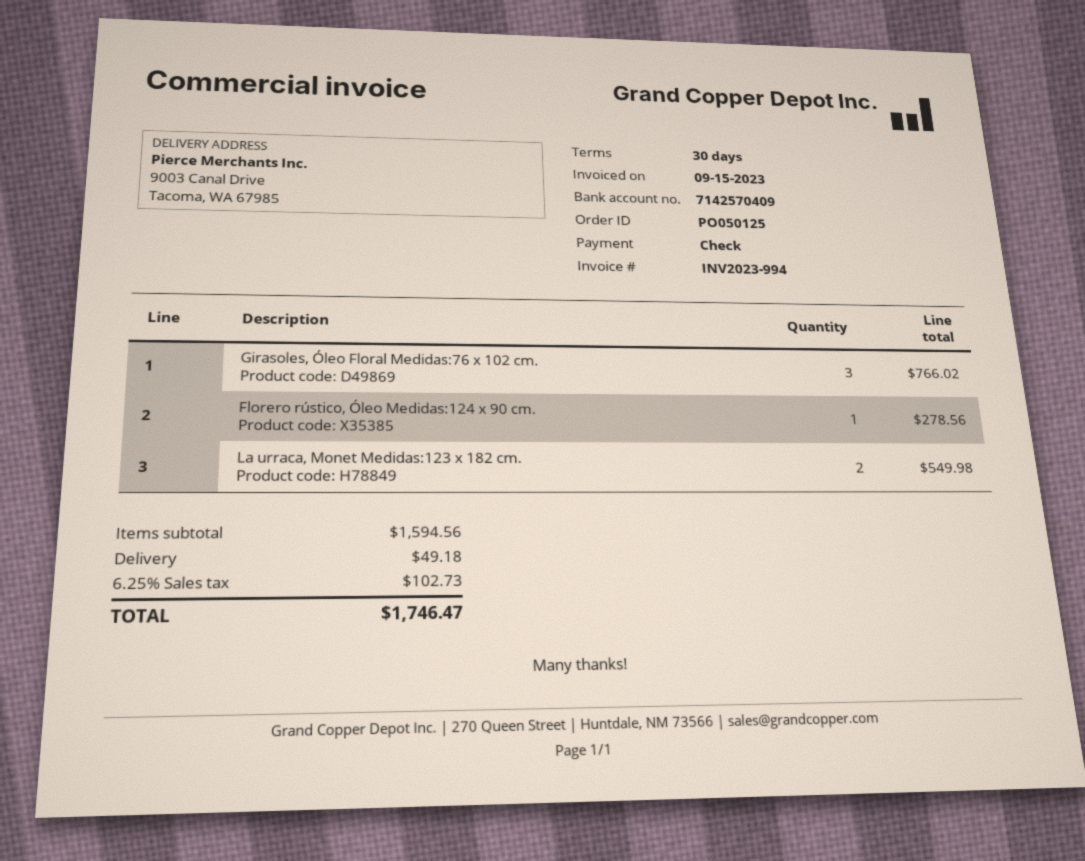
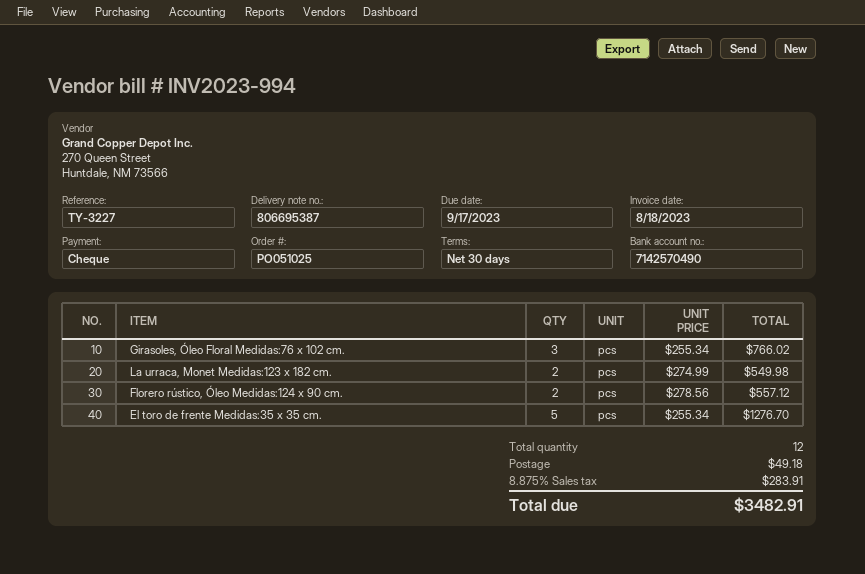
order number: PO050125 -> PO051025
invoice date: 2023-09-15 -> 2023-08-18
bank account: 7142570409 -> 7142570490
Florero rústico, Óleo Medidas:124 x 90 cm.: 1 for 278.56 -> 2 for 557.12
El toro de frente Medidas:35 x 35 cm.: none -> 5 for 1276.70
tax: 6.25% = 102.73 -> 8.875% = 283.91
total: 1746.47 -> 3482.91

